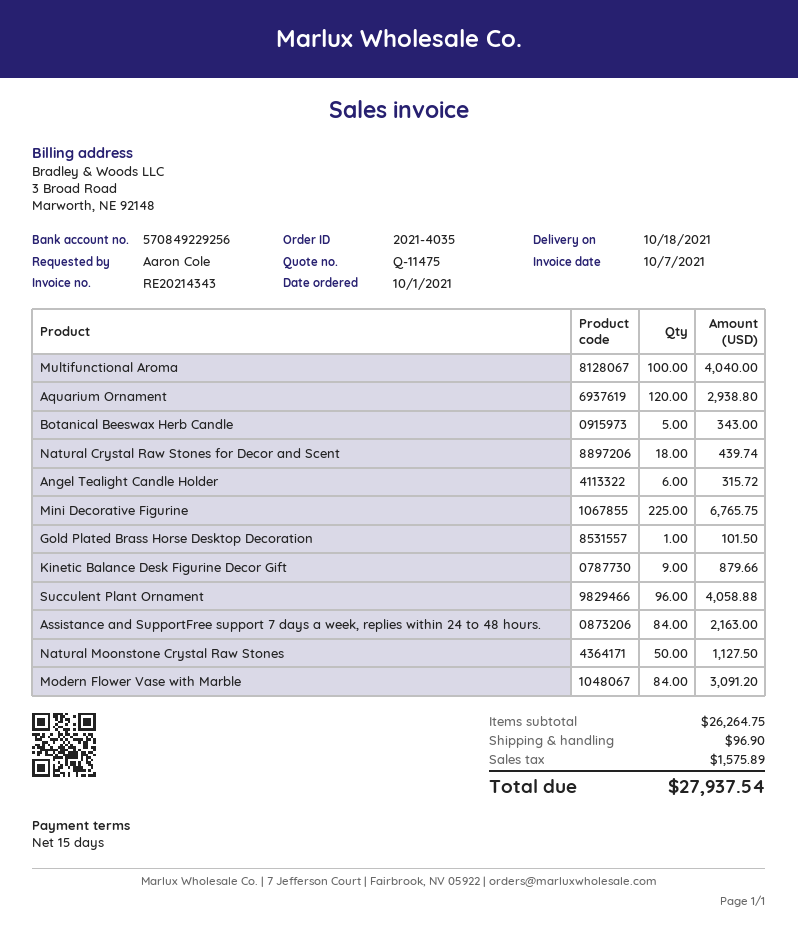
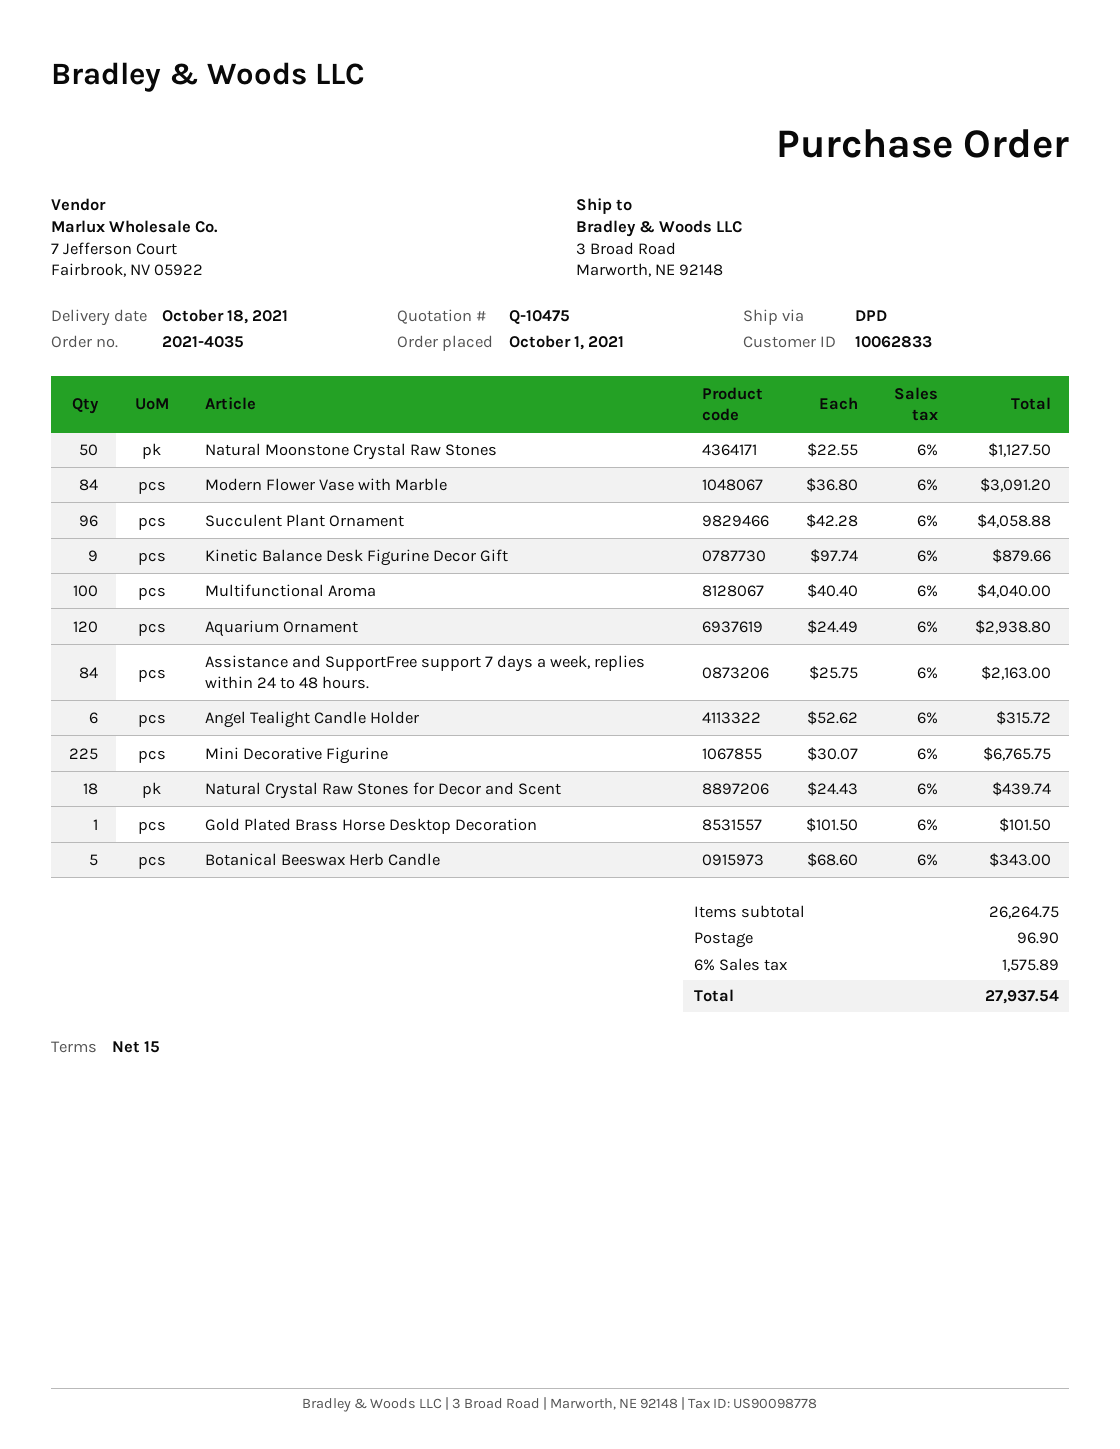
quote number: Q-11475 -> Q-10475

